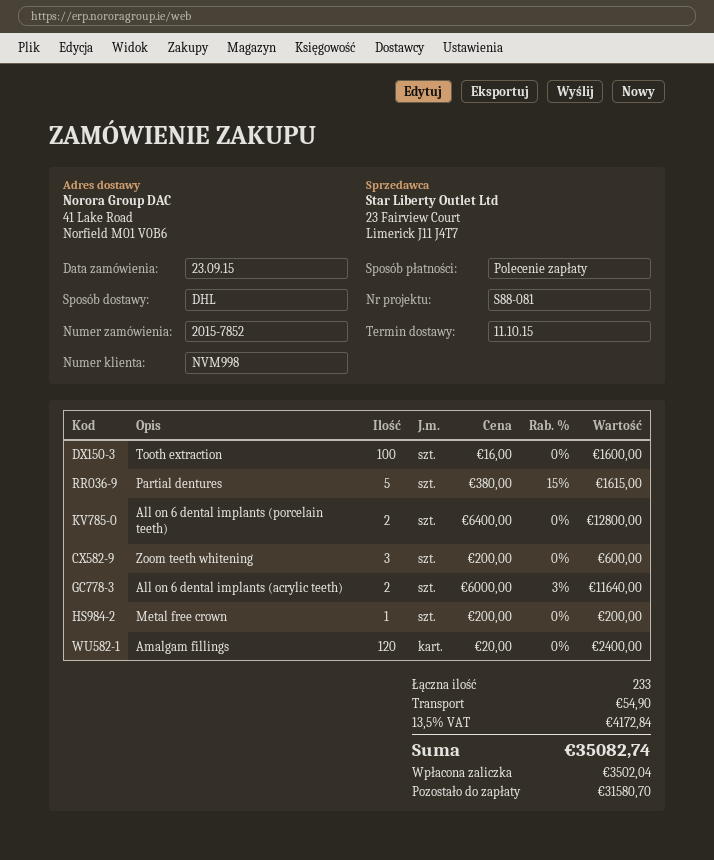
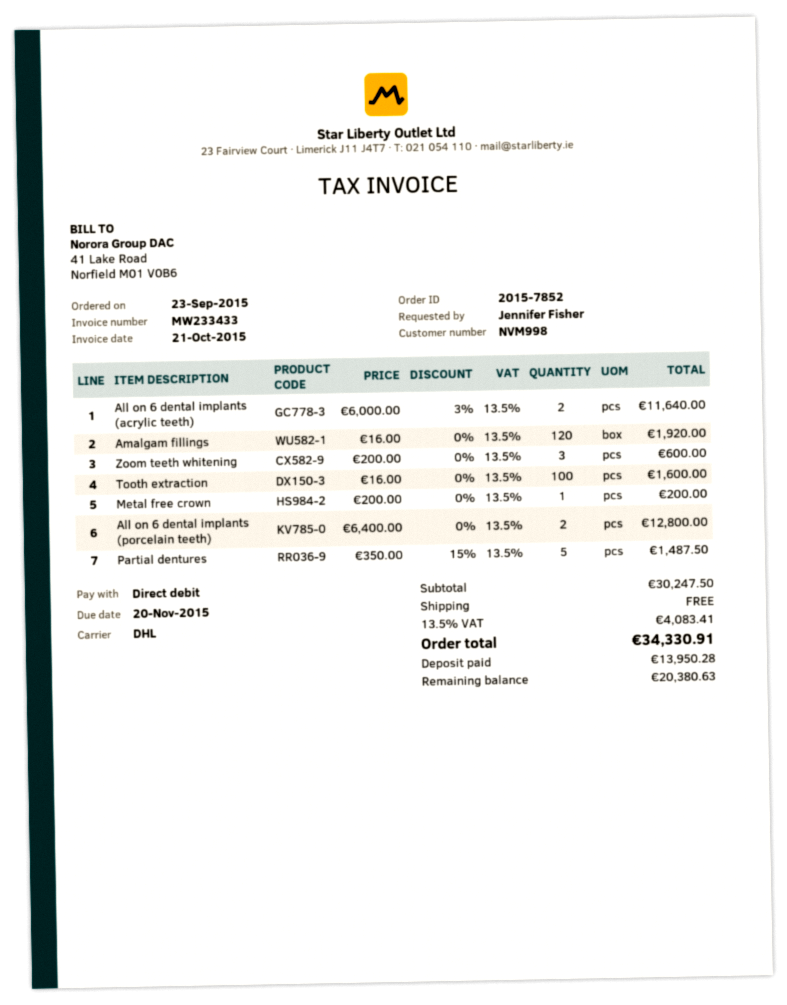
Partial dentures: 5 x 380.00 - 15% = 1615.00 -> 5 x 350.00 - 15% = 1487.50
Amalgam fillings: 120 x 20.00 = 2400.00 -> 120 x 16.00 = 1920.00
shipping: 54.90 -> 0.00
tax: 13.5% = 4172.84 -> 13.5% = 4083.41
total: 35082.74 -> 34330.91
deposit: 3502.04 -> 13950.28
balance: 31580.70 -> 20380.63

